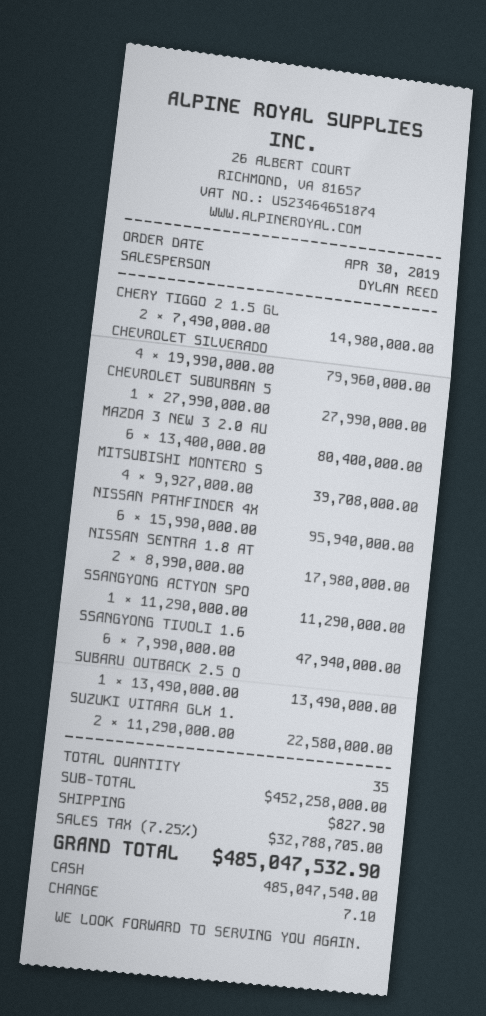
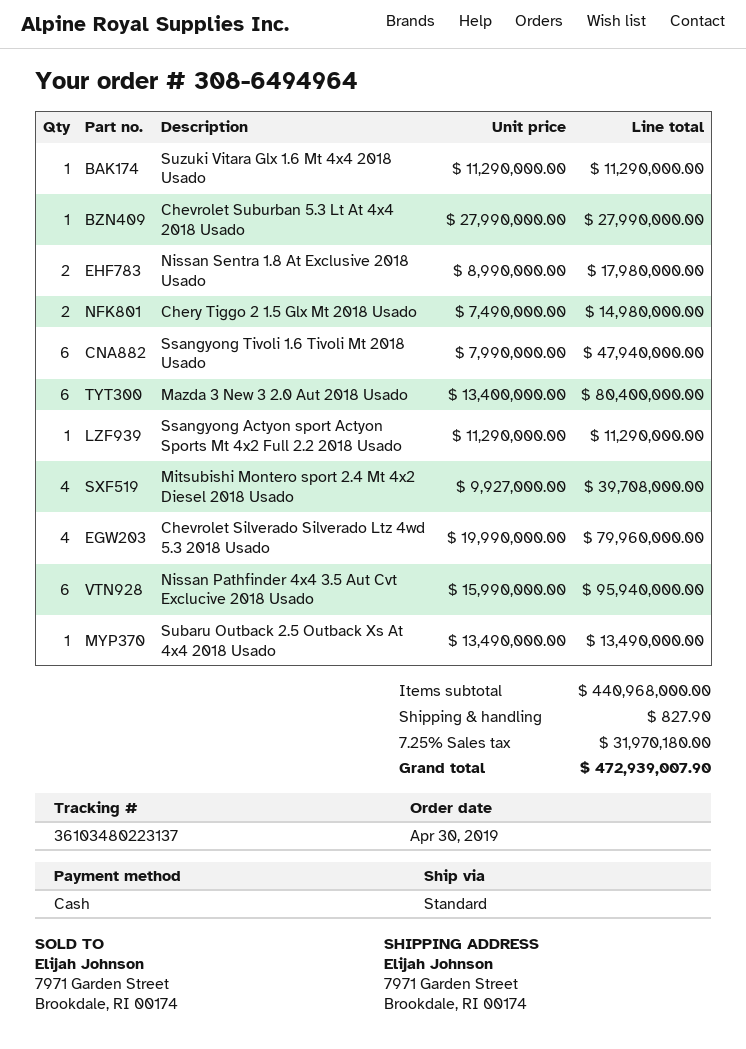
SUZUKI VITARA GLX 1.: 2 x 11290000.00 = 22580000.00 -> 1 x 11290000.00 = 11290000.00
subtotal: 452258000.00 -> 440968000.00
tax: 7.25% = 32788705.00 -> 7.25% = 31970180.00
total: 485047532.90 -> 472939007.90

